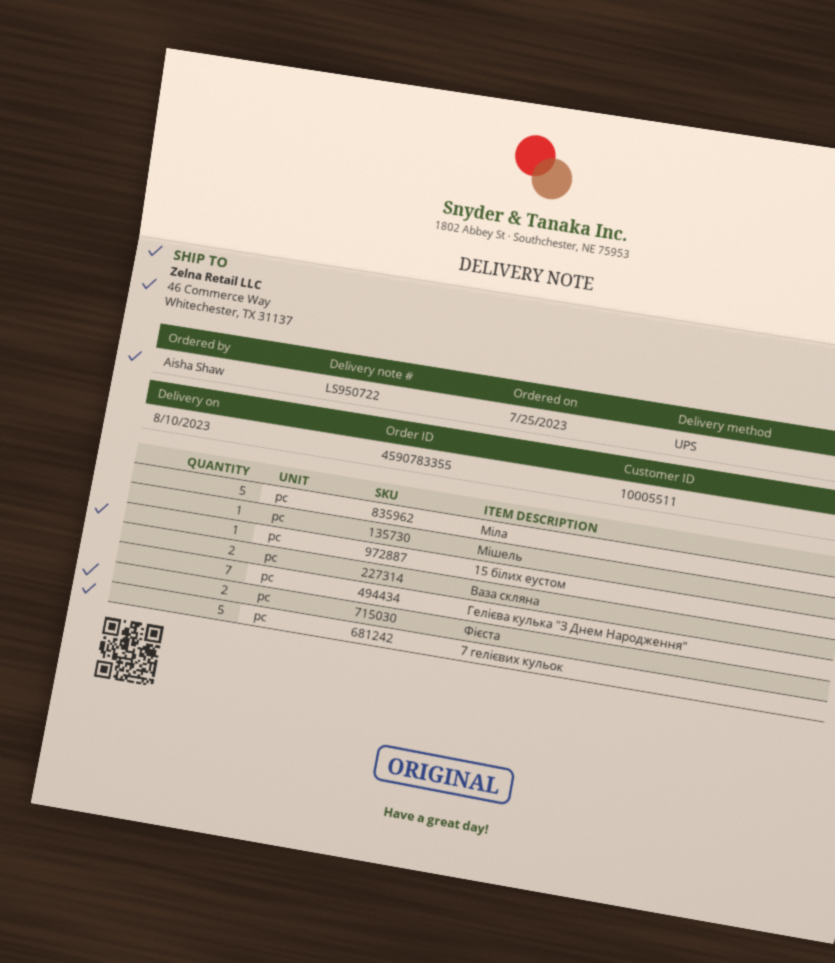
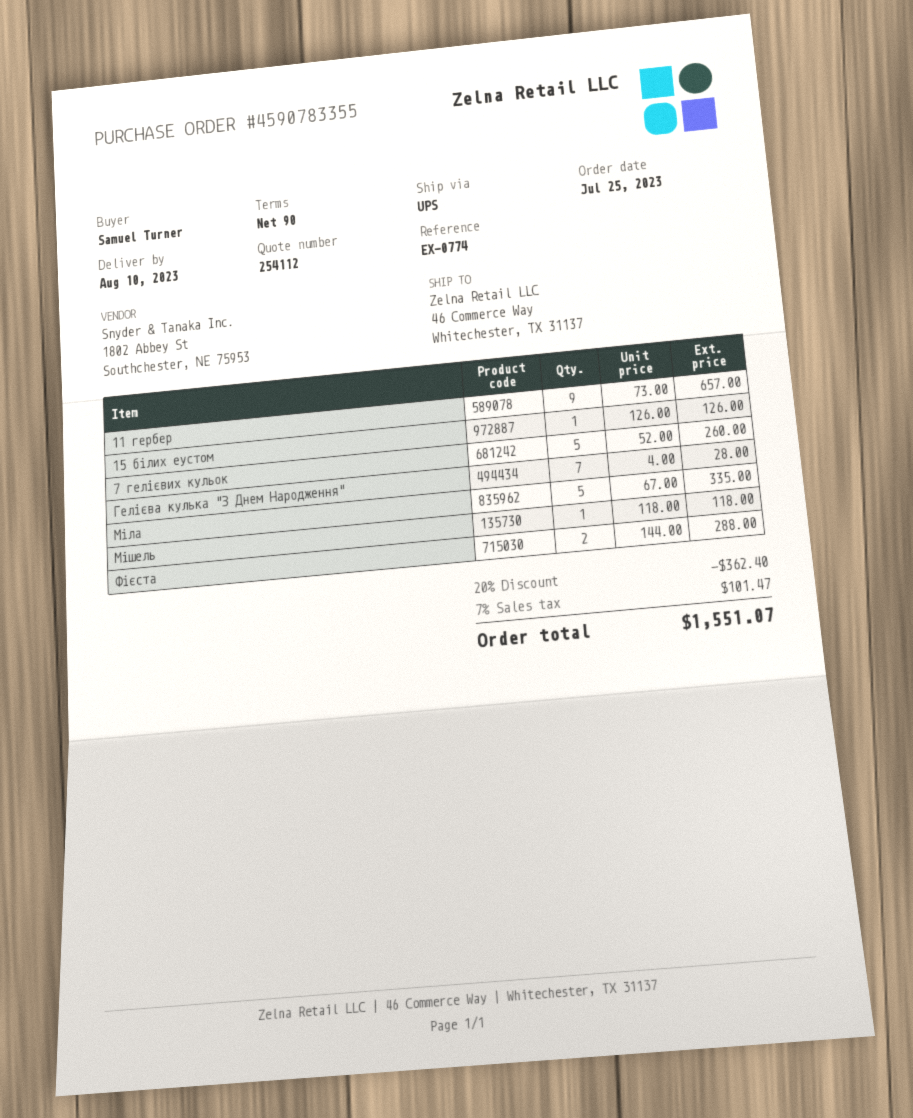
ordered by: Aisha Shaw -> Samuel Turner
Ваза скляна: 2 -> none
11 гербер: none -> 9

